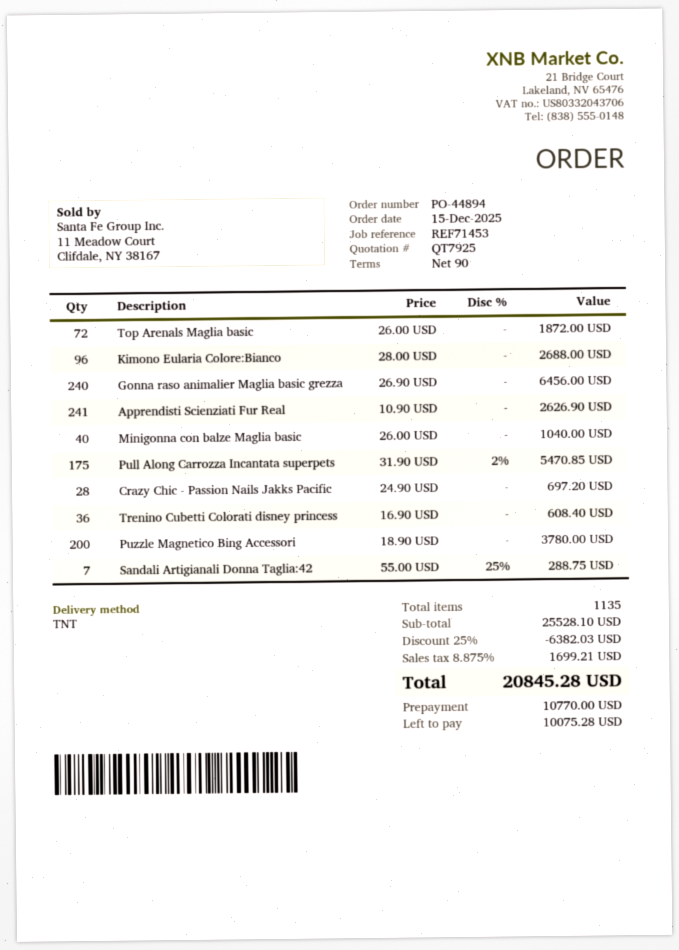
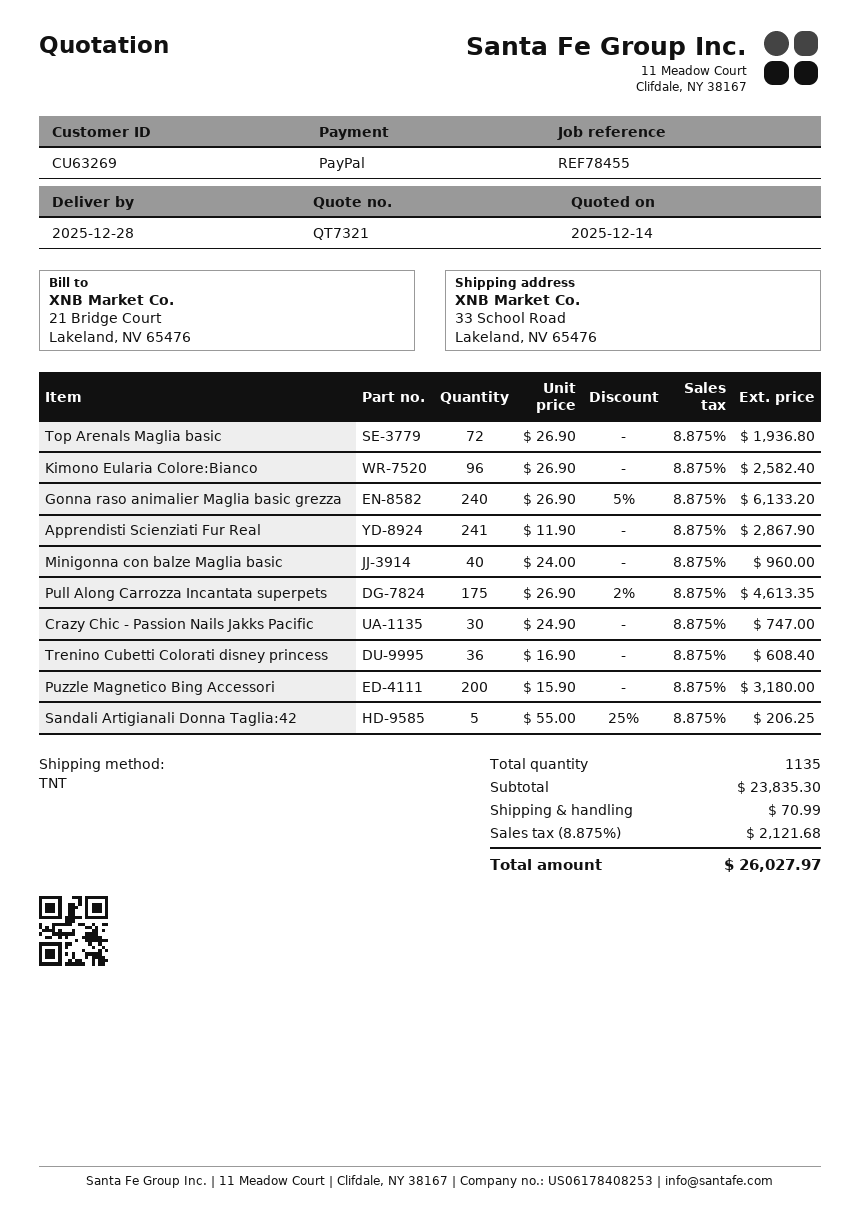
quote number: QT7925 -> QT7321
reference: REF71453 -> REF78455
Top Arenals Maglia basic: 72 x 26.00 = 1872.00 -> 72 x 26.90 = 1936.80
Kimono Eularia Colore:Bianco: 96 x 28.00 = 2688.00 -> 96 x 26.90 = 2582.40
Gonna raso animalier Maglia basic grezza: 240 x 26.90 = 6456.00 -> 240 x 26.90 - 5% = 6133.20
Apprendisti Scienziati Fur Real: 241 x 10.90 = 2626.90 -> 241 x 11.90 = 2867.90
Minigonna con balze Maglia basic: 40 x 26.00 = 1040.00 -> 40 x 24.00 = 960.00
Pull Along Carrozza Incantata superpets: 175 x 31.90 - 2% = 5470.85 -> 175 x 26.90 - 2% = 4613.35
Crazy Chic - Passion Nails Jakks Pacific: 28 x 24.90 = 697.20 -> 30 x 24.90 = 747.00
Puzzle Magnetico Bing Accessori: 200 x 18.90 = 3780.00 -> 200 x 15.90 = 3180.00
Sandali Artigianali Donna Taglia:42: 7 x 55.00 - 25% = 288.75 -> 5 x 55.00 - 25% = 206.25
subtotal: 25528.10 -> 23835.30
discount: 25% = 6382.03 -> none
shipping: none -> 70.99
tax: 8.875% = 1699.21 -> 8.875% = 2121.68
total: 20845.28 -> 26027.97

